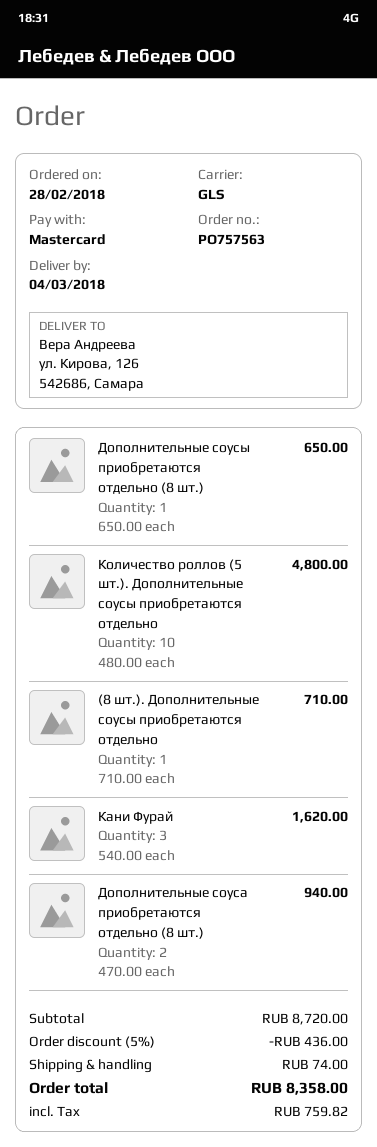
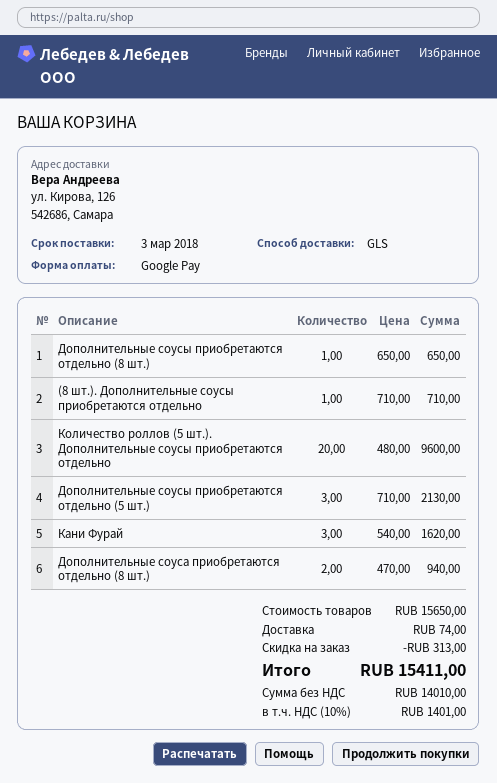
delivery date: 2018-03-04 -> 2018-03-03
payment method: Mastercard -> Google Pay
Количество роллов (5 шт.). Дополнительные соусы приобретаются отдельно: 10 x 480.00 = 4800.00 -> 20 x 480.00 = 9600.00
Дополнительные соусы приобретаются отдельно (5 шт.): none -> 3 x 710.00 = 2130.00
subtotal: 8720.00 -> 15650.00
discount: 436.00 -> 313.00
tax: 759.82 -> 1401.00
total: 8358.00 -> 15411.00

